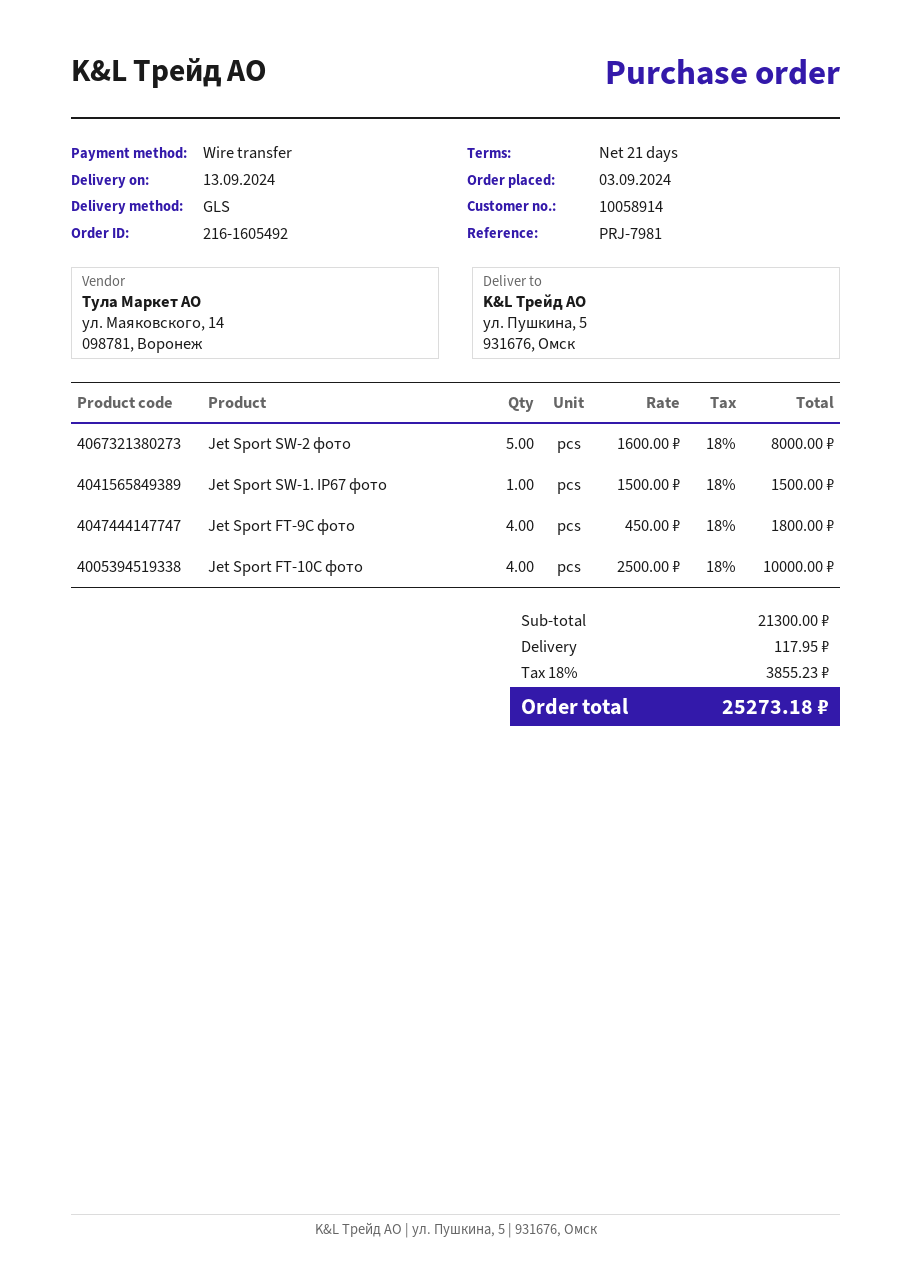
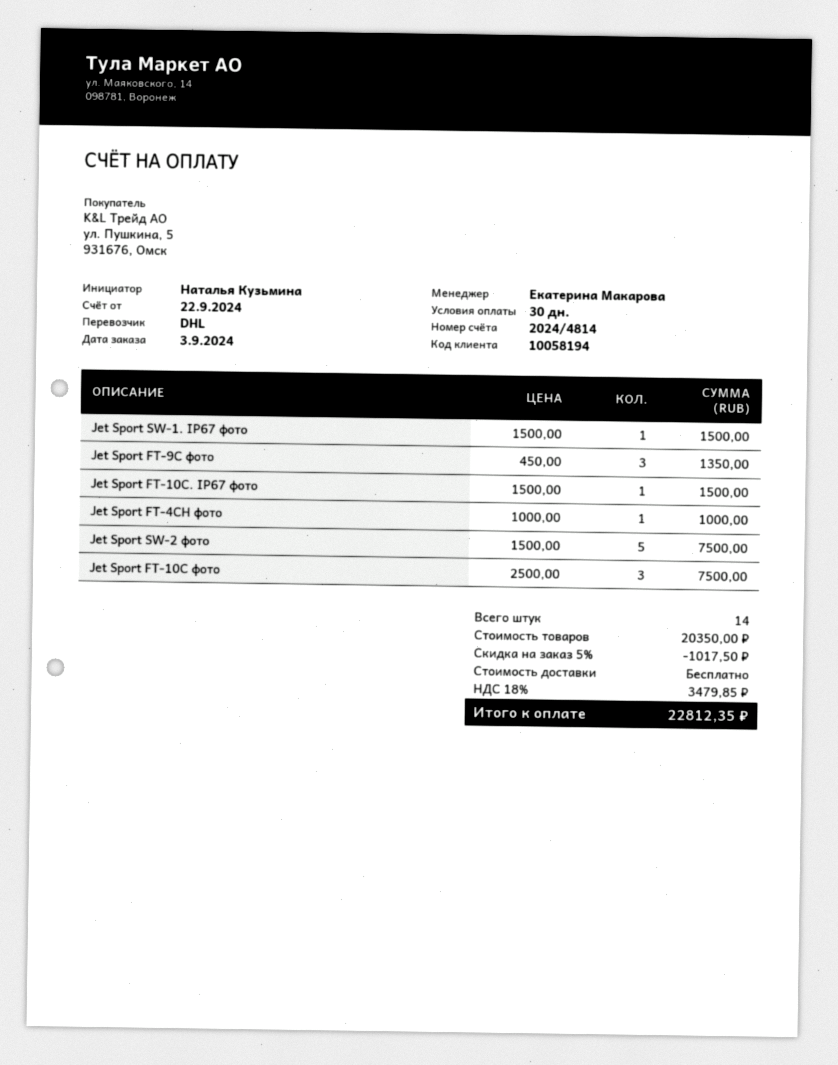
payment terms: 21 days -> 30 days
customer number: 10058914 -> 10058194
shipping method: GLS -> DHL
Jet Sport SW-2 фото: 5 x 1600.00 = 8000.00 -> 5 x 1500.00 = 7500.00
Jet Sport FT-9C фото: 4 x 450.00 = 1800.00 -> 3 x 450.00 = 1350.00
Jet Sport FT-10C фото: 4 x 2500.00 = 10000.00 -> 3 x 2500.00 = 7500.00
Jet Sport FT-10C. IP67 фото: none -> 1 x 1500.00 = 1500.00
Jet Sport FT-4CH фото: none -> 1 x 1000.00 = 1000.00
subtotal: 21300.00 -> 20350.00
discount: none -> 5% = 1017.50
shipping: 117.95 -> 0.00
tax: 18% = 3855.23 -> 18% = 3479.85
total: 25273.18 -> 22812.35

